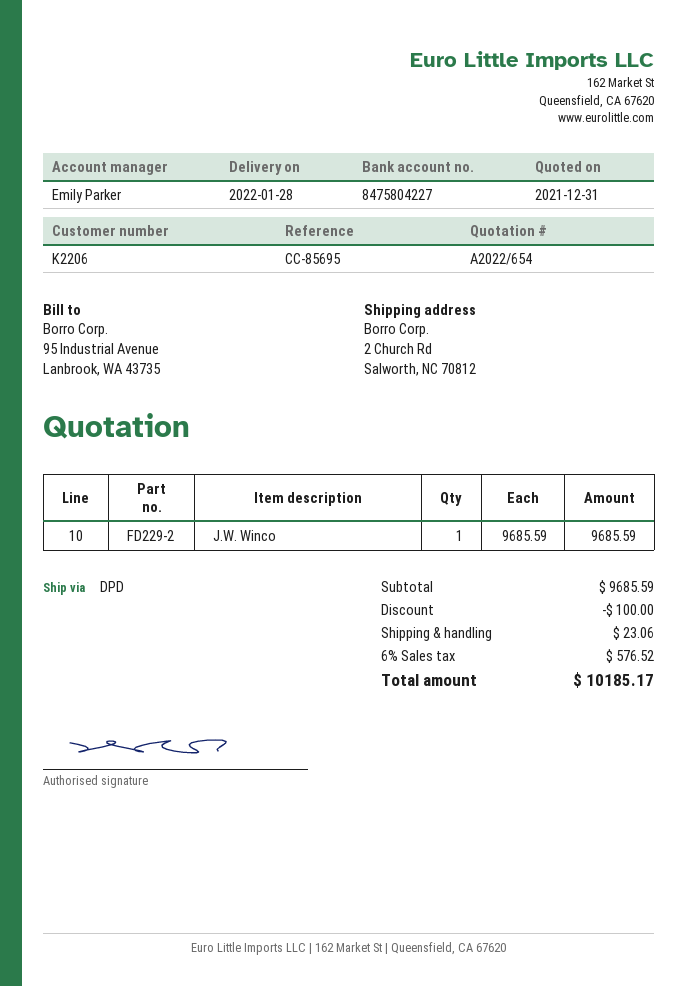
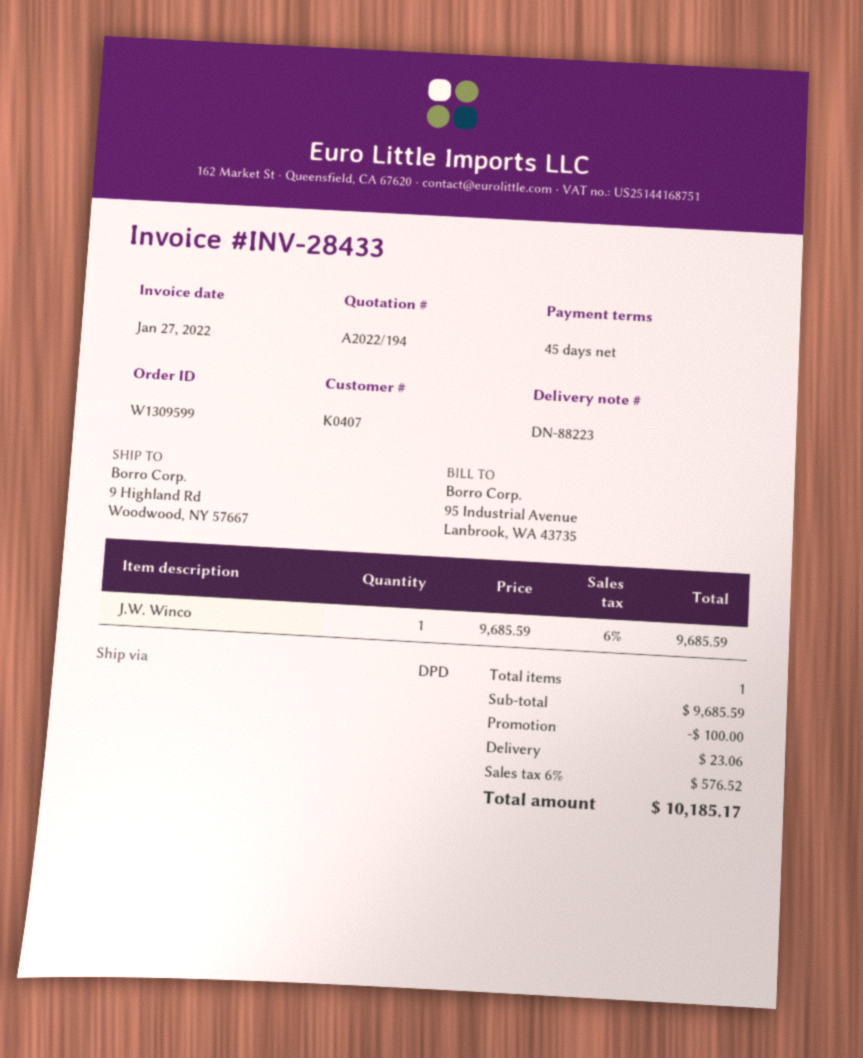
quote number: A2022/654 -> A2022/194
customer number: K2206 -> K0407
ship to: 2 Church Rd, Salworth, NC 70812 -> 9 Highland Rd, Woodwood, NY 57667

